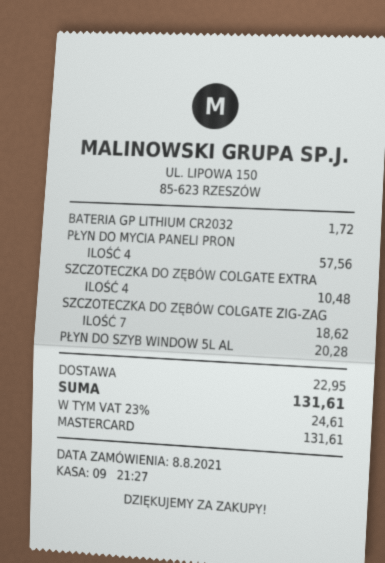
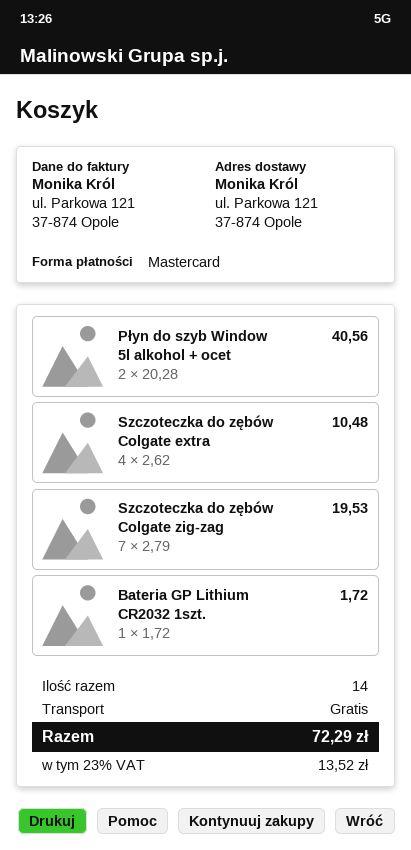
PŁYN DO MYCIA PANELI PRON: 4 for 57.56 -> none
SZCZOTECZKA DO ZĘBÓW COLGATE ZIG-ZAG: 7 for 18.62 -> 7 for 19.53
PŁYN DO SZYB WINDOW 5L AL: 1 for 20.28 -> 2 for 40.56
shipping: 22.95 -> 0.00
tax: 23% = 24.61 -> 23% = 13.52
total: 131.61 -> 72.29

